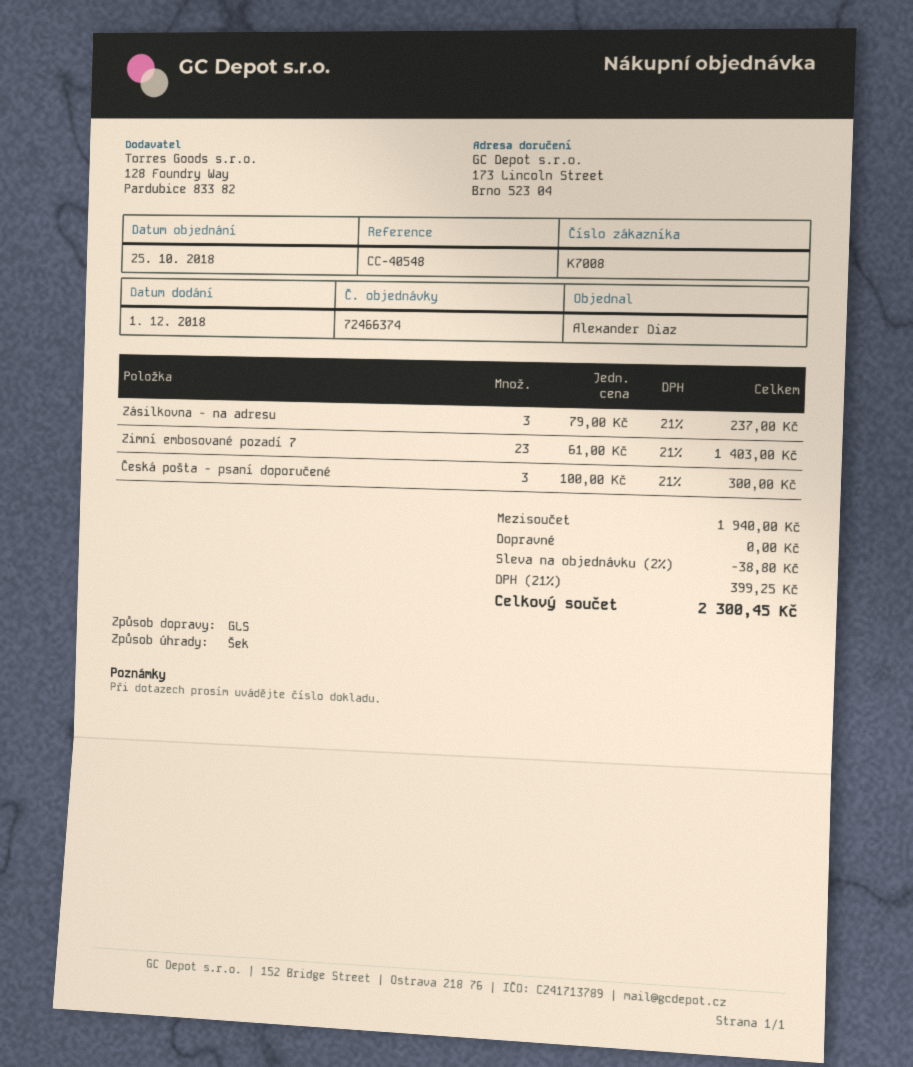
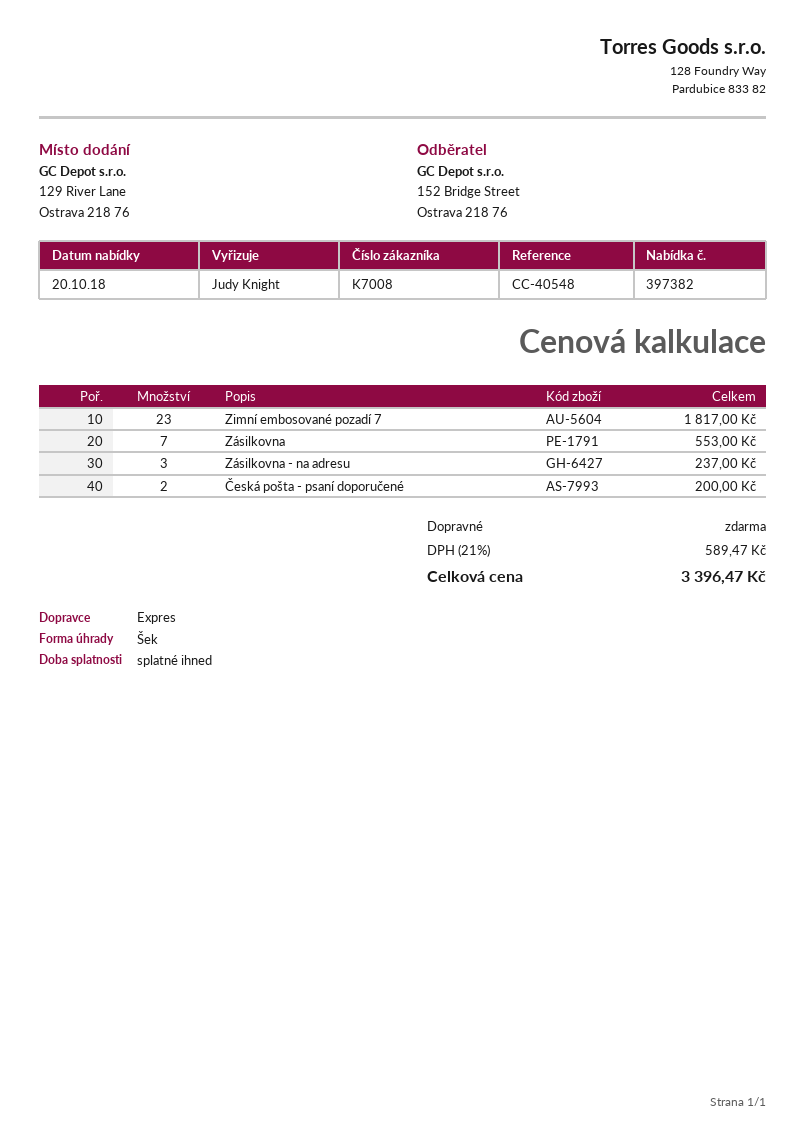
shipping method: GLS -> express
ship to: 173 Lincoln Street, Brno 523 04 -> 129 River Lane, Ostrava 218 76
Zimní embosované pozadí 7: 23 for 1403.00 -> 23 for 1817.00
Česká pošta - psaní doporučené: 3 for 300.00 -> 2 for 200.00
Zásilkovna: none -> 7 for 553.00
discount: 2% = 38.80 -> none
tax: 21% = 399.25 -> 21% = 589.47
total: 2300.45 -> 3396.47

